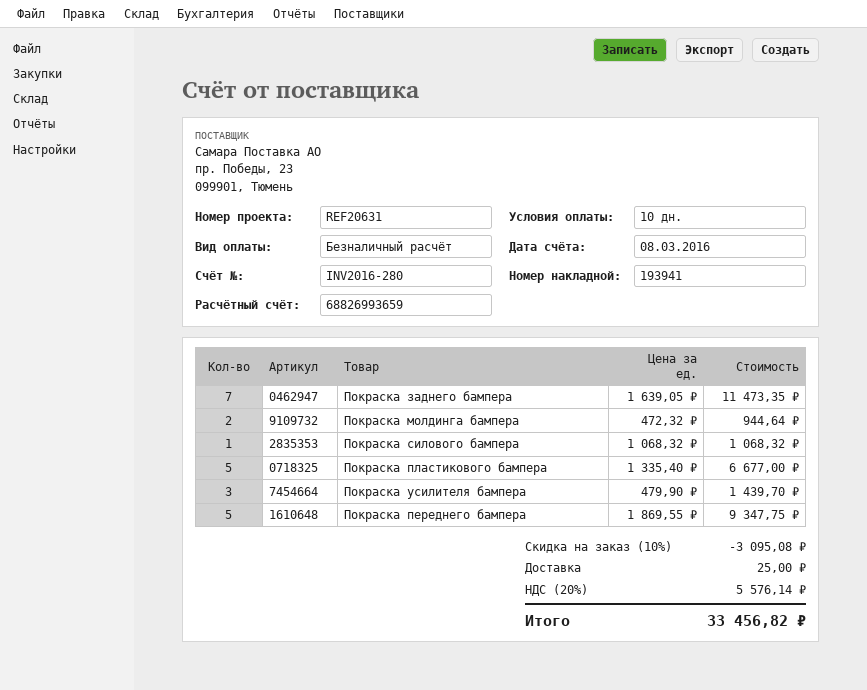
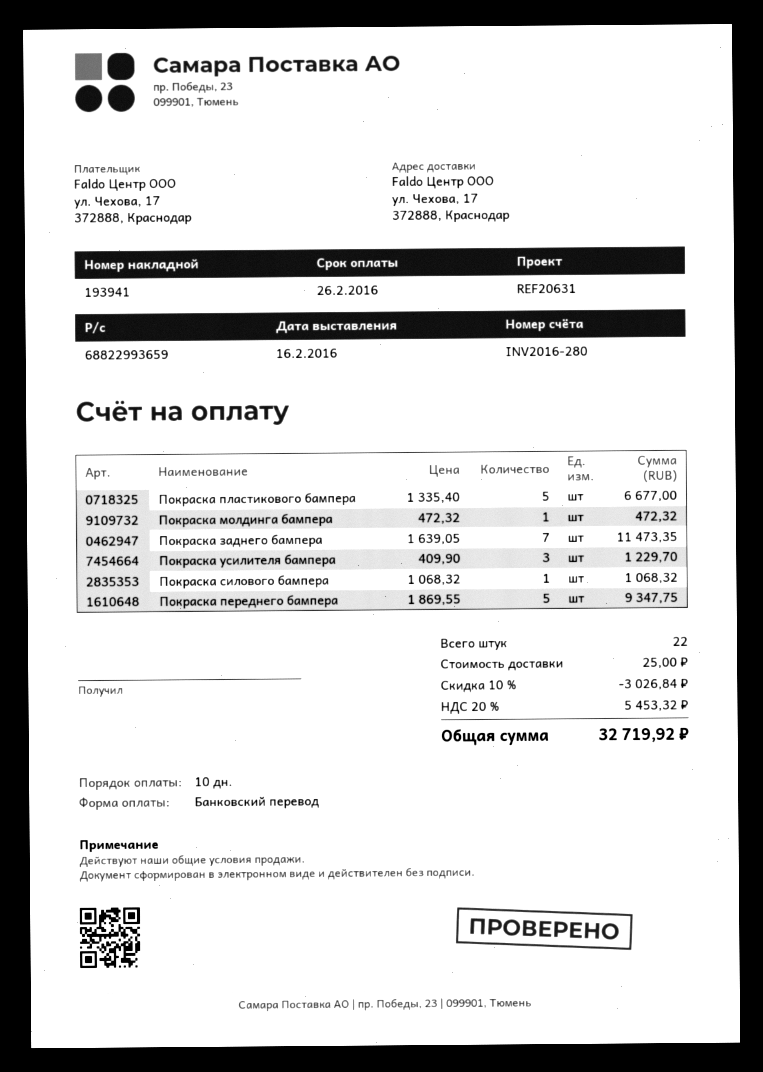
invoice date: 2016-03-08 -> 2016-02-16
bank account: 68826993659 -> 68822993659
Покраска молдинга бампера: 2 x 472.32 = 944.64 -> 1 x 472.32 = 472.32
Покраска усилителя бампера: 3 x 479.90 = 1439.70 -> 3 x 409.90 = 1229.70
discount: 10% = 3095.08 -> 10% = 3026.84
tax: 20% = 5576.14 -> 20% = 5453.32
total: 33456.82 -> 32719.92

